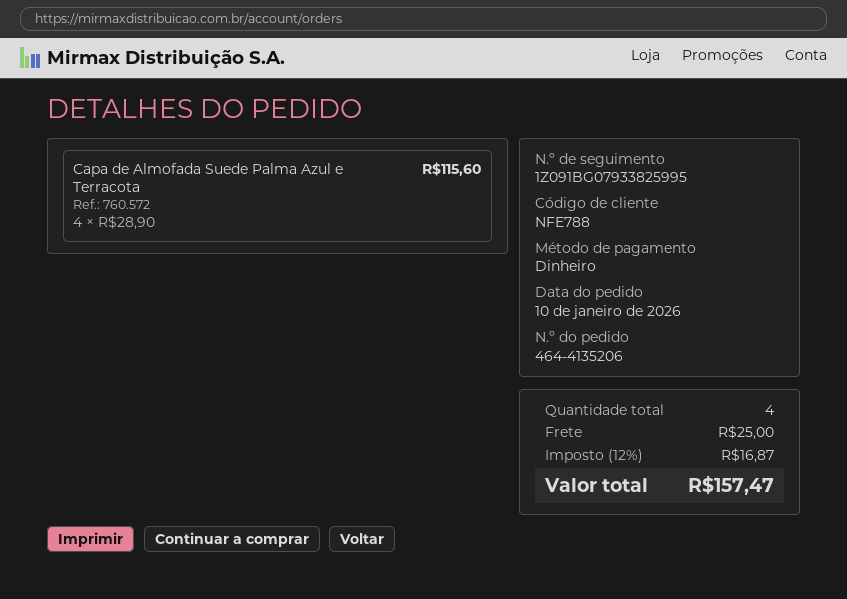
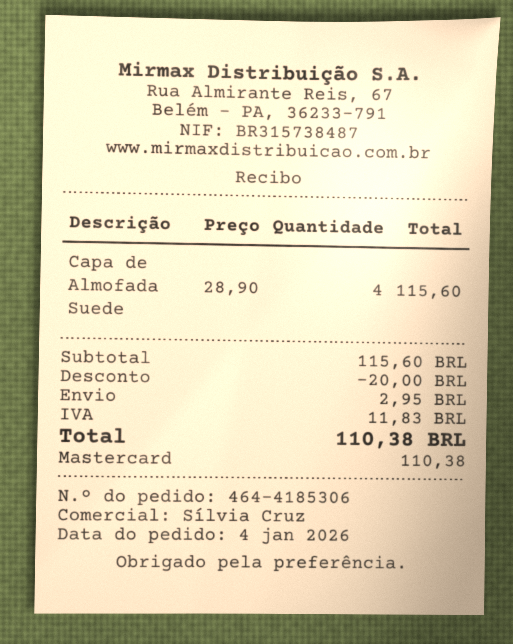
order number: 464-4135206 -> 464-4185306
order date: 2026-01-10 -> 2026-01-04
payment method: cash -> Mastercard
discount: none -> 20.00
shipping: 25.00 -> 2.95
tax: 16.87 -> 11.83
total: 157.47 -> 110.38

